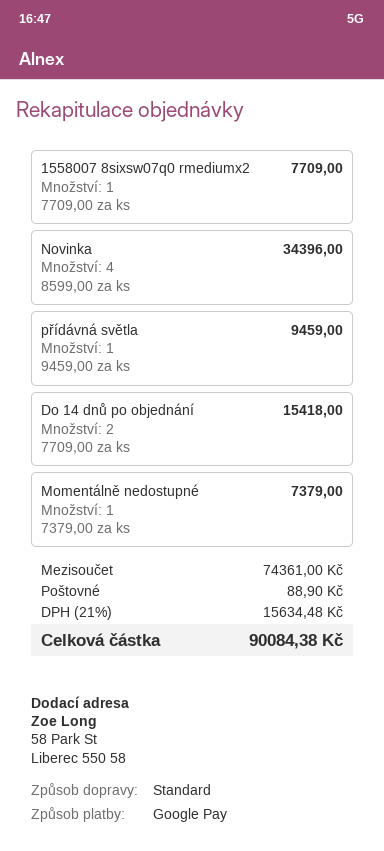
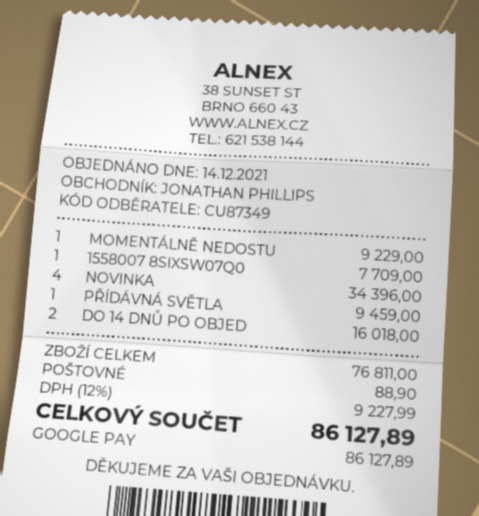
Do 14 dnů po objednání: 2 for 15418.00 -> 2 for 16018.00
Momentálně nedostupné: 1 for 7379.00 -> 1 for 9229.00
subtotal: 74361.00 -> 76811.00
tax: 21% = 15634.48 -> 12% = 9227.99
total: 90084.38 -> 86127.89

